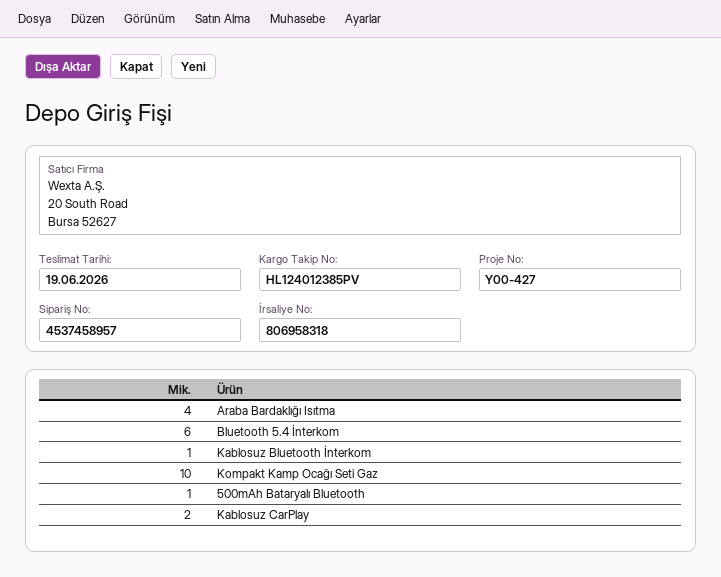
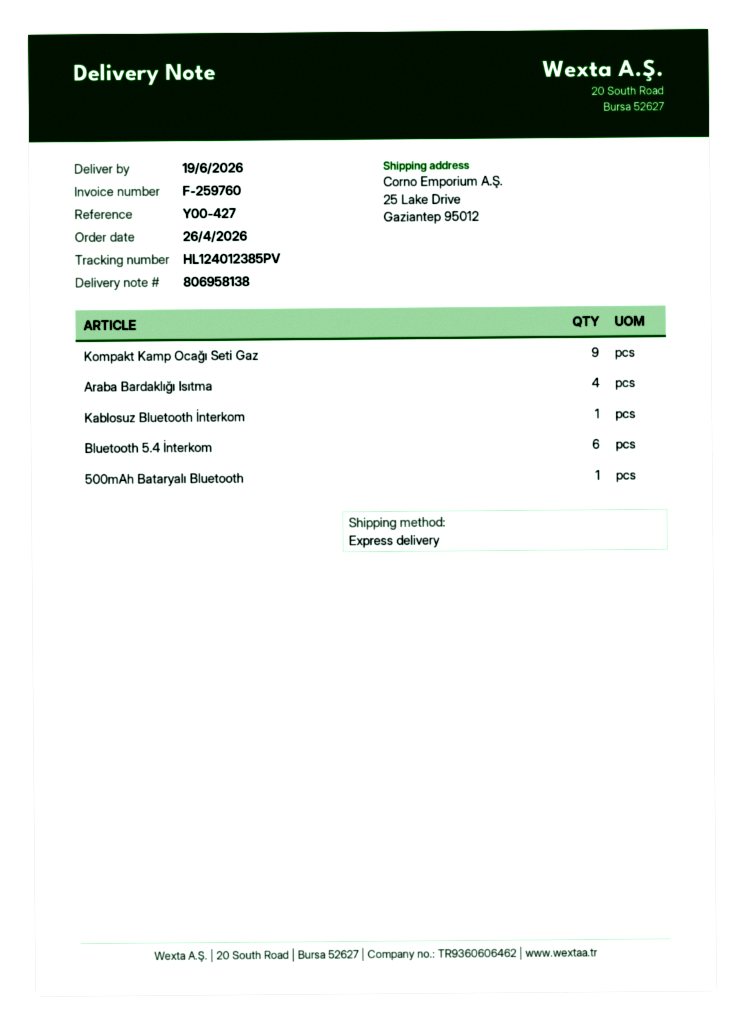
delivery note number: 806958318 -> 806958138
Kompakt Kamp Ocağı Seti Gaz: 10 -> 9
Kablosuz CarPlay: 2 -> none

